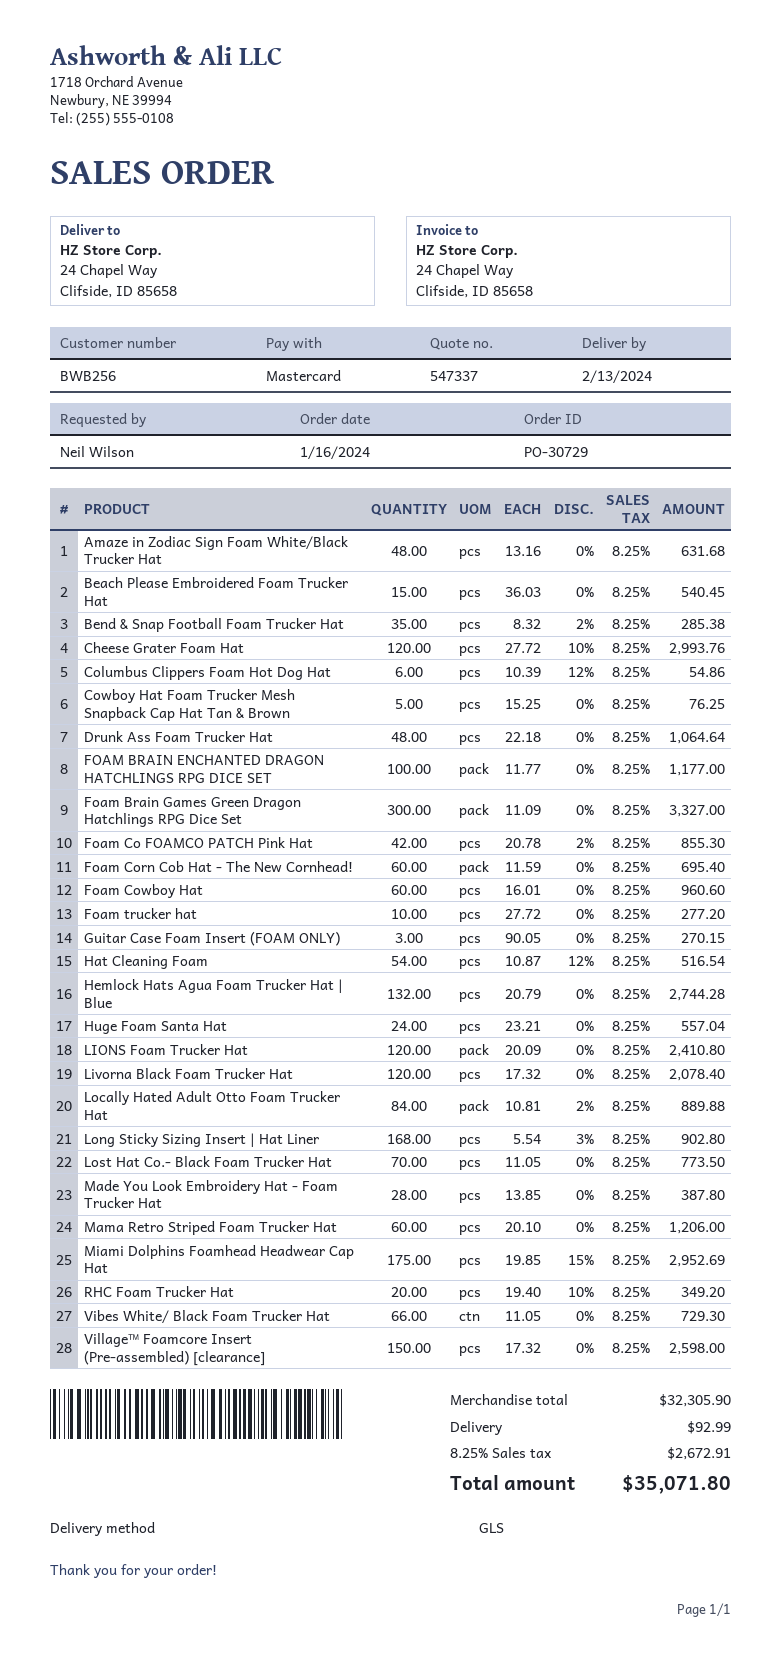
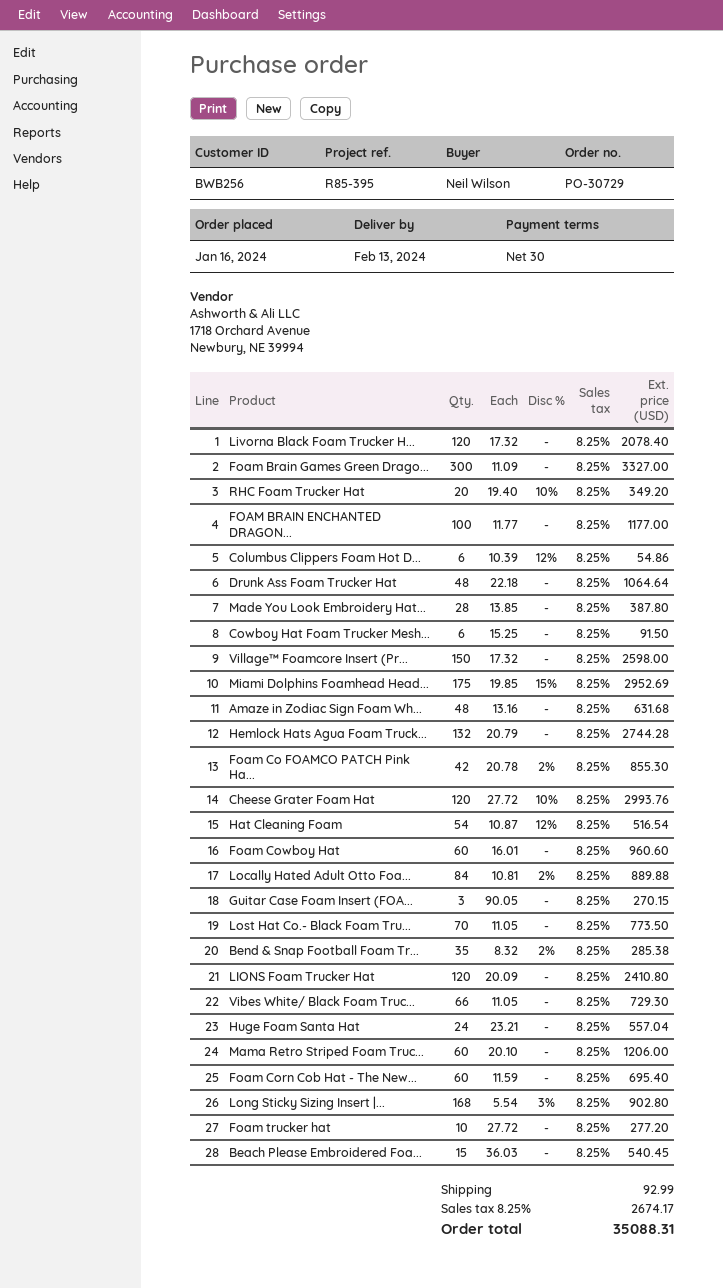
Cowboy Hat Foam Trucker Mesh Snapback Cap Hat Tan & Brown: 5 x 15.25 = 76.25 -> 6 x 15.25 = 91.50
tax: 8.25% = 2672.91 -> 8.25% = 2674.17
total: 35071.80 -> 35088.31

